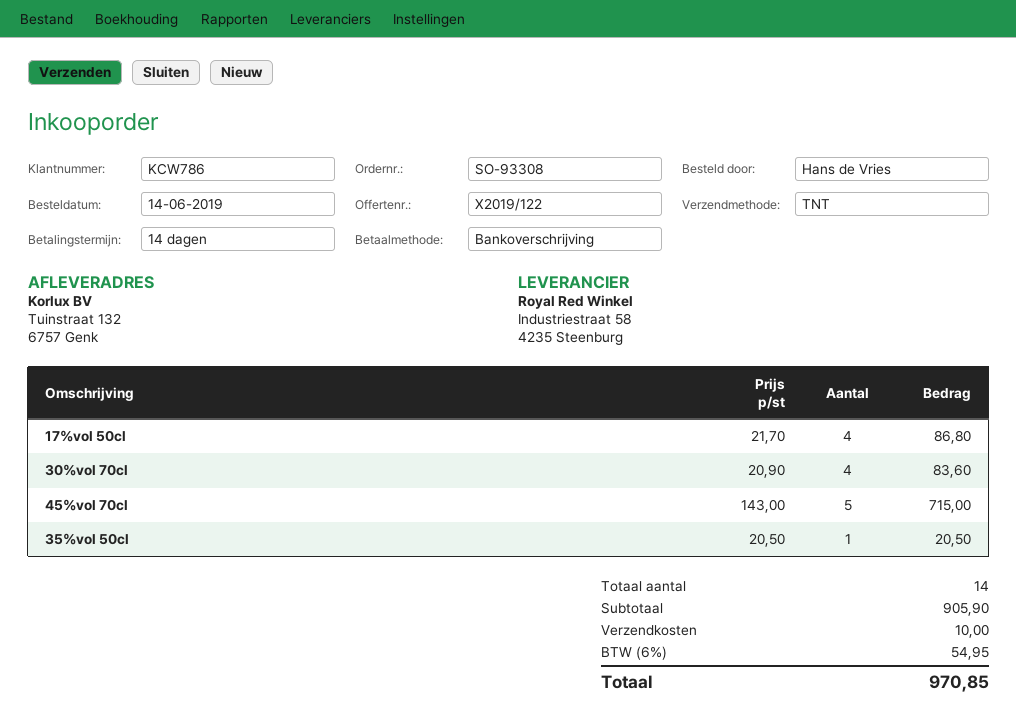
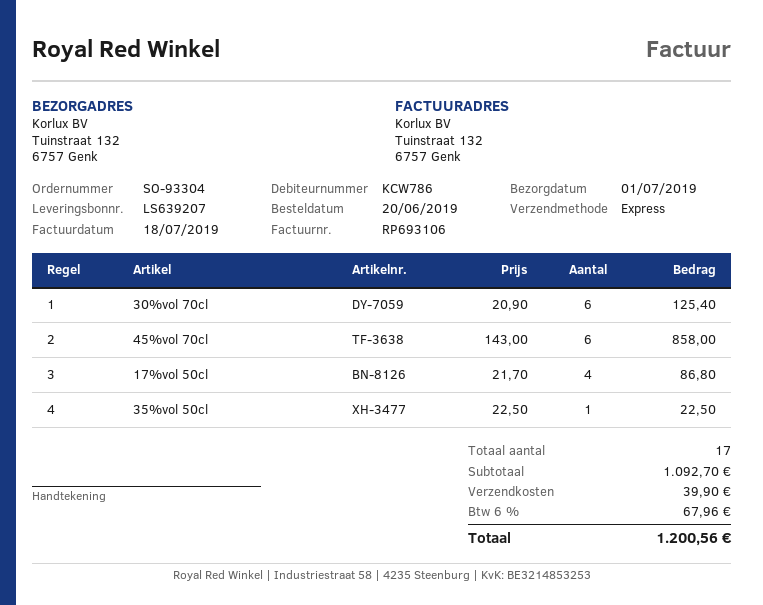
order number: SO-93308 -> SO-93304
order date: 2019-06-14 -> 2019-06-20
shipping method: TNT -> express
30%vol 70cl: 4 x 20.90 = 83.60 -> 6 x 20.90 = 125.40
45%vol 70cl: 5 x 143.00 = 715.00 -> 6 x 143.00 = 858.00
35%vol 50cl: 1 x 20.50 = 20.50 -> 1 x 22.50 = 22.50
total quantity: 14 -> 17
subtotal: 905.90 -> 1092.70
shipping: 10.00 -> 39.90
tax: 6% = 54.95 -> 6% = 67.96
total: 970.85 -> 1200.56

